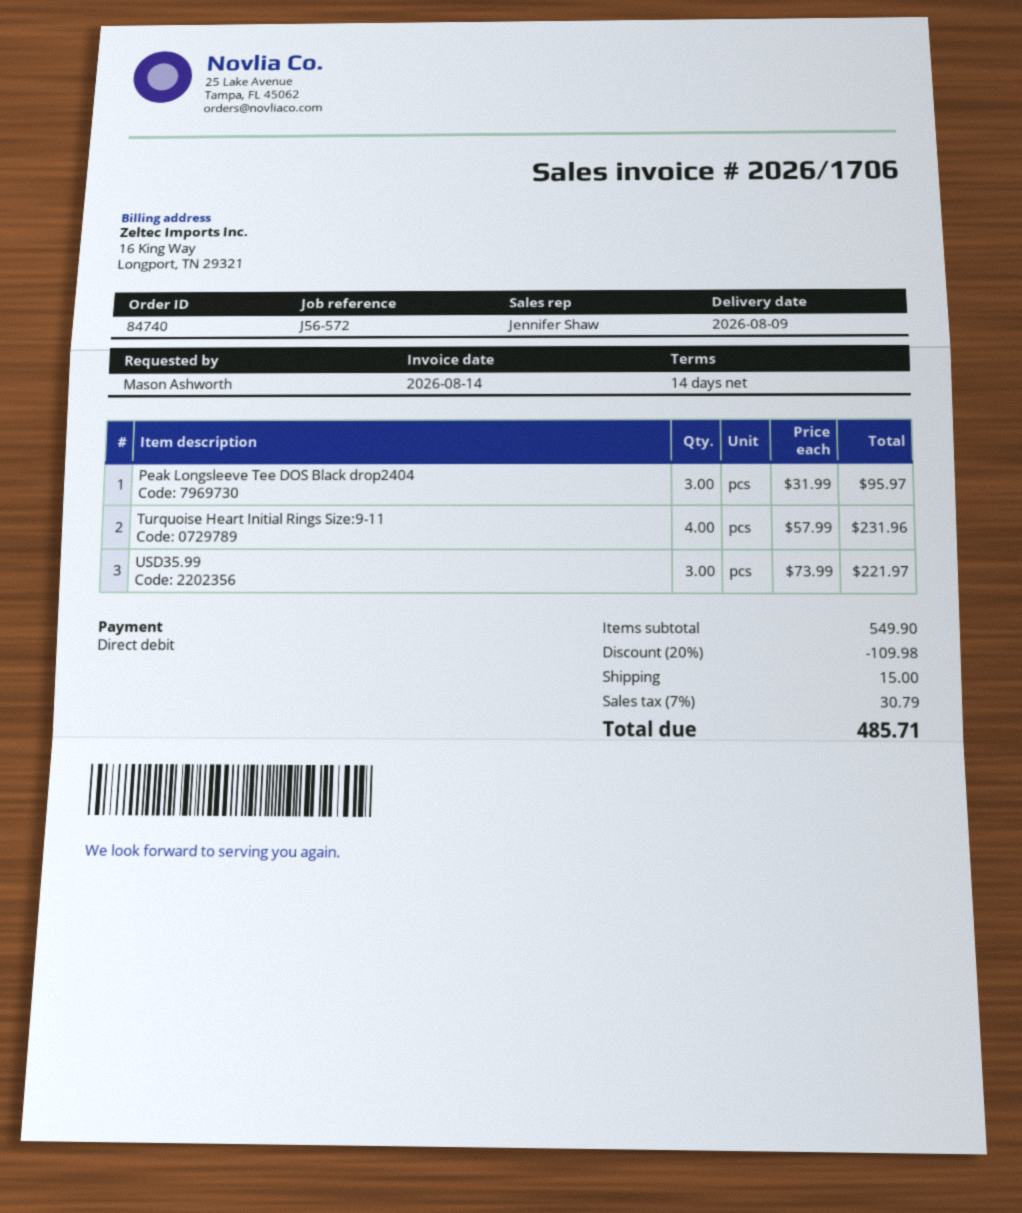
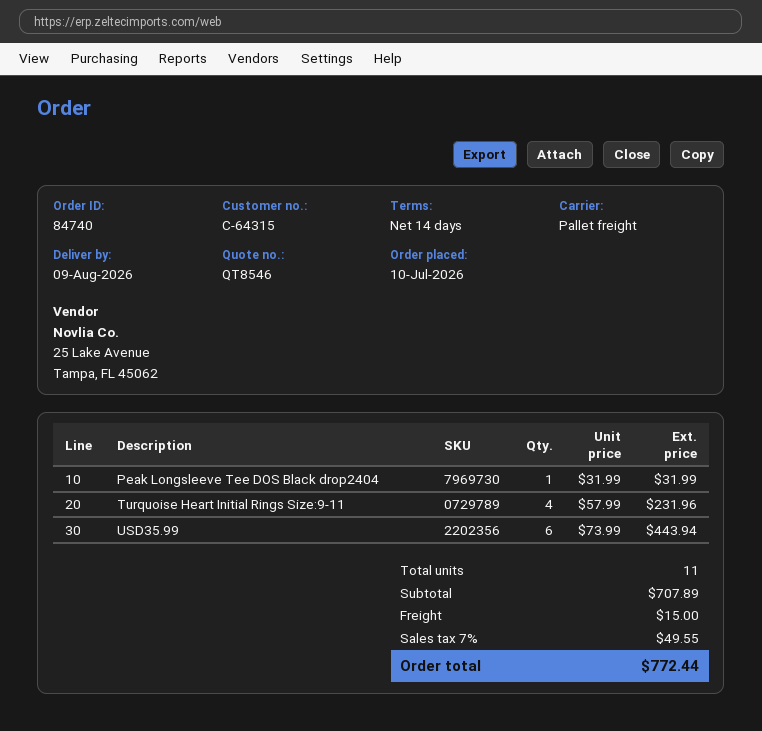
Peak Longsleeve Tee DOS Black drop2404: 3 x 31.99 = 95.97 -> 1 x 31.99 = 31.99
USD35.99: 3 x 73.99 = 221.97 -> 6 x 73.99 = 443.94
subtotal: 549.90 -> 707.89
discount: 20% = 109.98 -> none
tax: 7% = 30.79 -> 7% = 49.55
total: 485.71 -> 772.44

